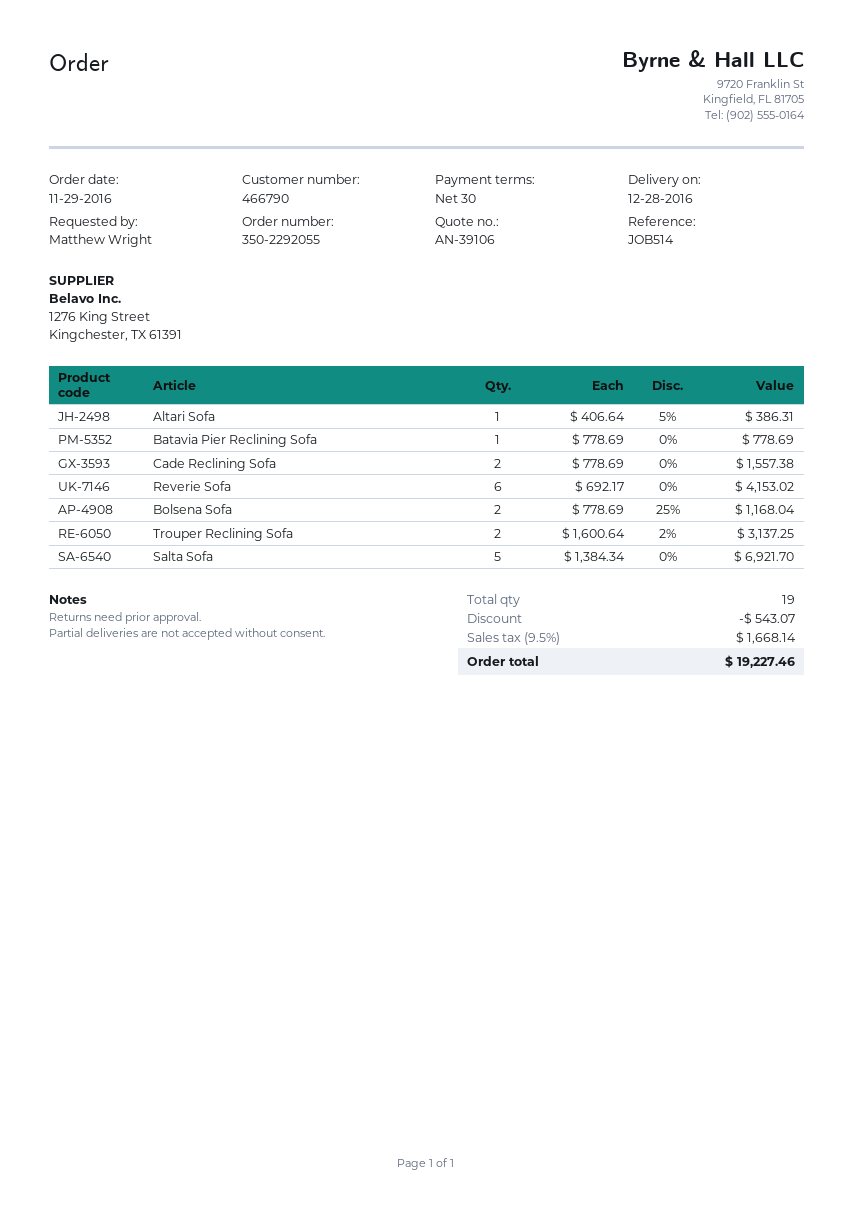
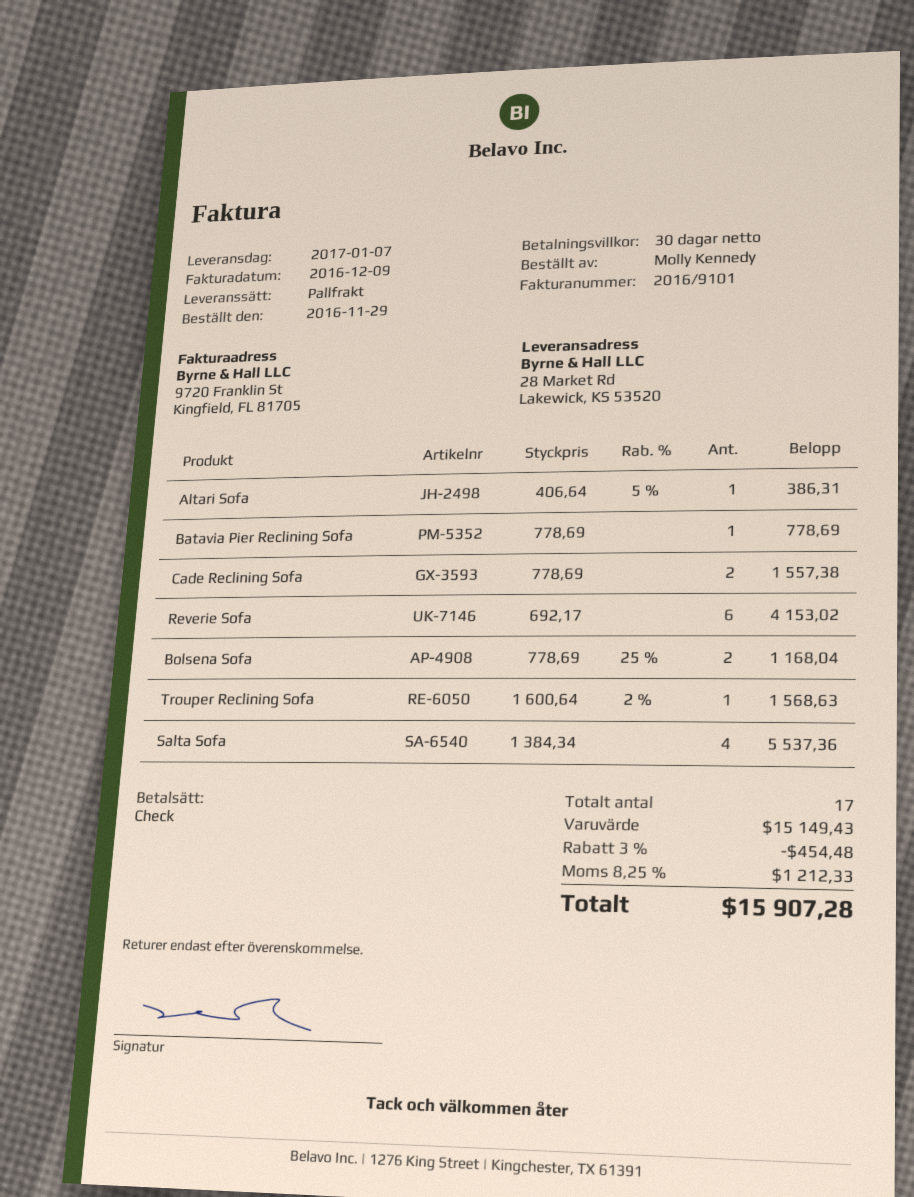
delivery date: 2016-12-28 -> 2017-01-07
ordered by: Matthew Wright -> Molly Kennedy
Trouper Reclining Sofa: 2 x 1600.64 - 2% = 3137.25 -> 1 x 1600.64 - 2% = 1568.63
Salta Sofa: 5 x 1384.34 = 6921.70 -> 4 x 1384.34 = 5537.36
total quantity: 19 -> 17
discount: 543.07 -> 454.48
tax: 9.5% = 1668.14 -> 8.25% = 1212.33
total: 19227.46 -> 15907.28

